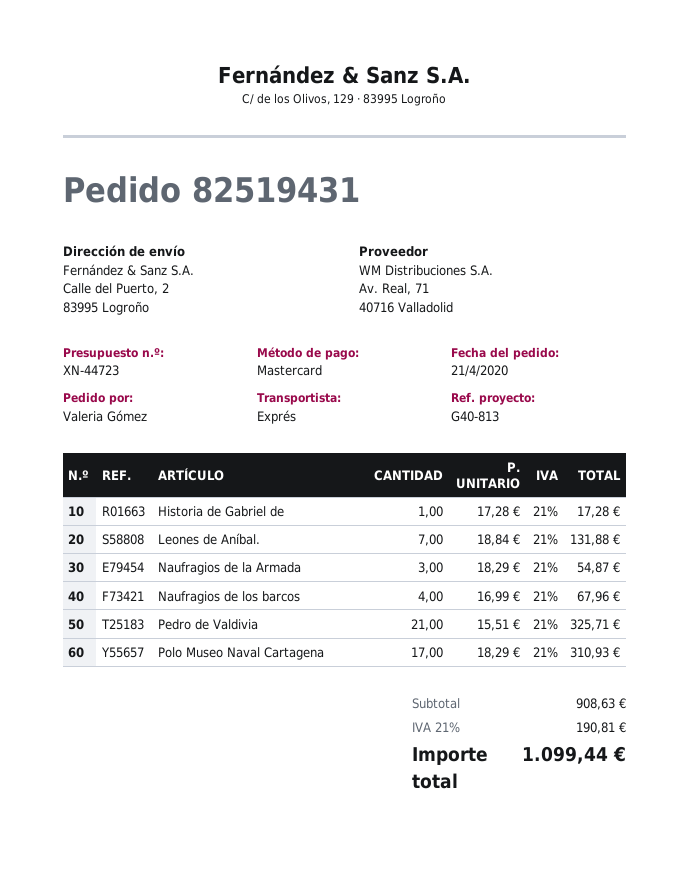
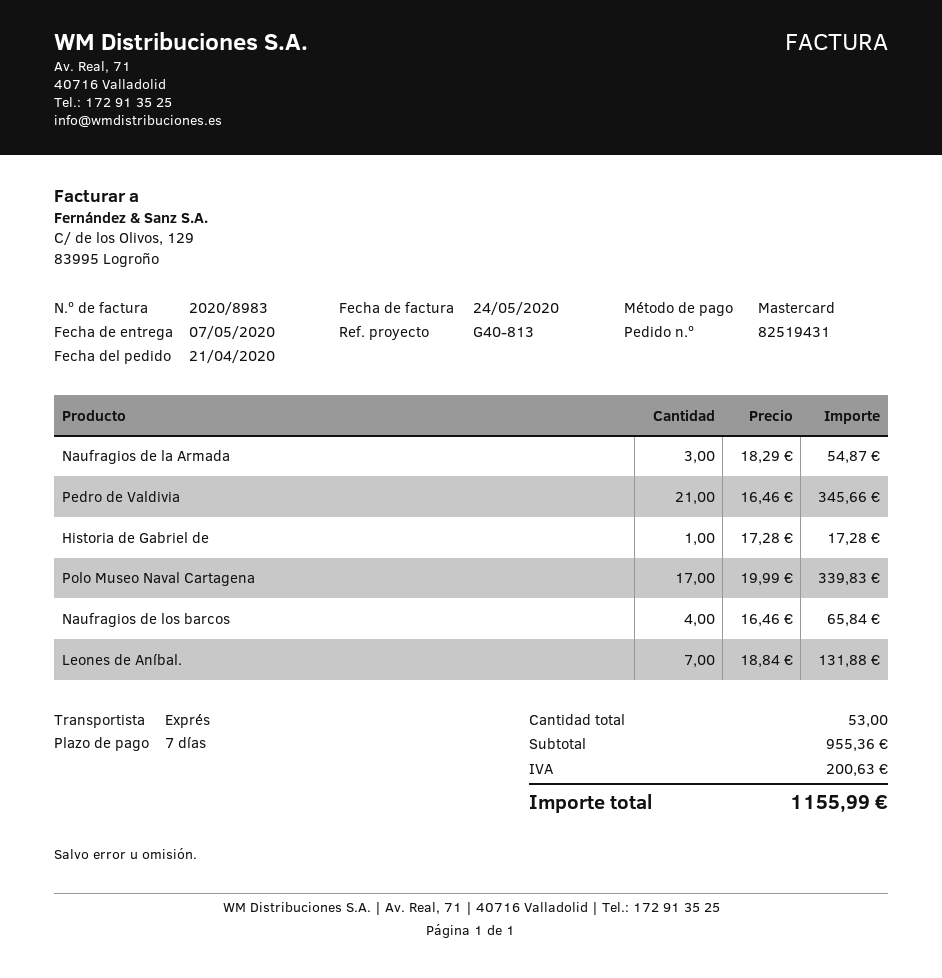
Naufragios de los barcos: 4 x 16.99 = 67.96 -> 4 x 16.46 = 65.84
Pedro de Valdivia: 21 x 15.51 = 325.71 -> 21 x 16.46 = 345.66
Polo Museo Naval Cartagena: 17 x 18.29 = 310.93 -> 17 x 19.99 = 339.83
subtotal: 908.63 -> 955.36
tax: 190.81 -> 200.63
total: 1099.44 -> 1155.99

